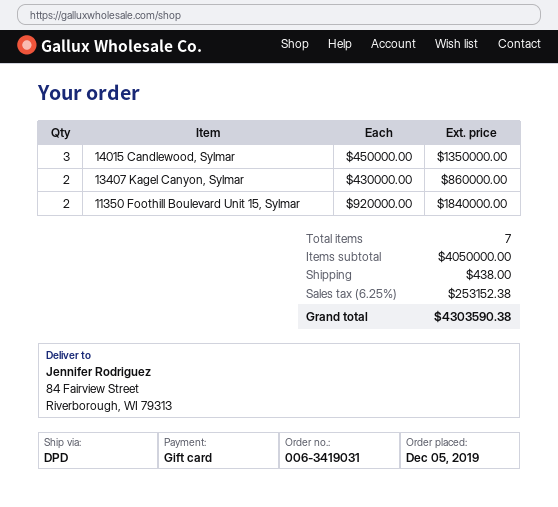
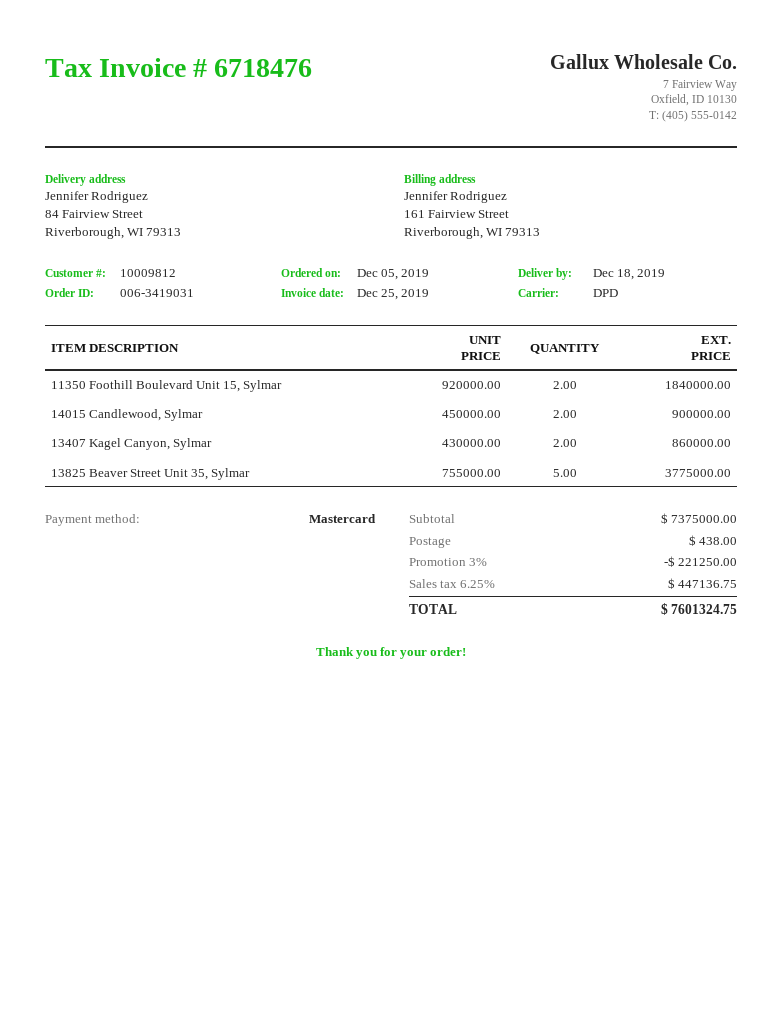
payment method: gift card -> Mastercard
14015 Candlewood, Sylmar: 3 x 450000.00 = 1350000.00 -> 2 x 450000.00 = 900000.00
13825 Beaver Street Unit 35, Sylmar: none -> 5 x 755000.00 = 3775000.00
subtotal: 4050000.00 -> 7375000.00
discount: none -> 3% = 221250.00
tax: 6.25% = 253152.38 -> 6.25% = 447136.75
total: 4303590.38 -> 7601324.75

